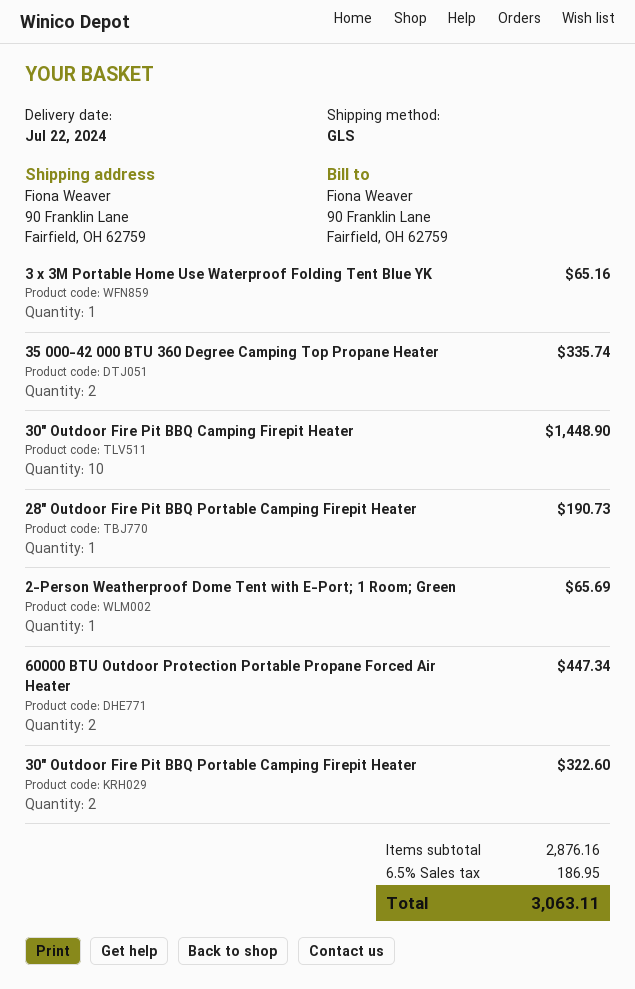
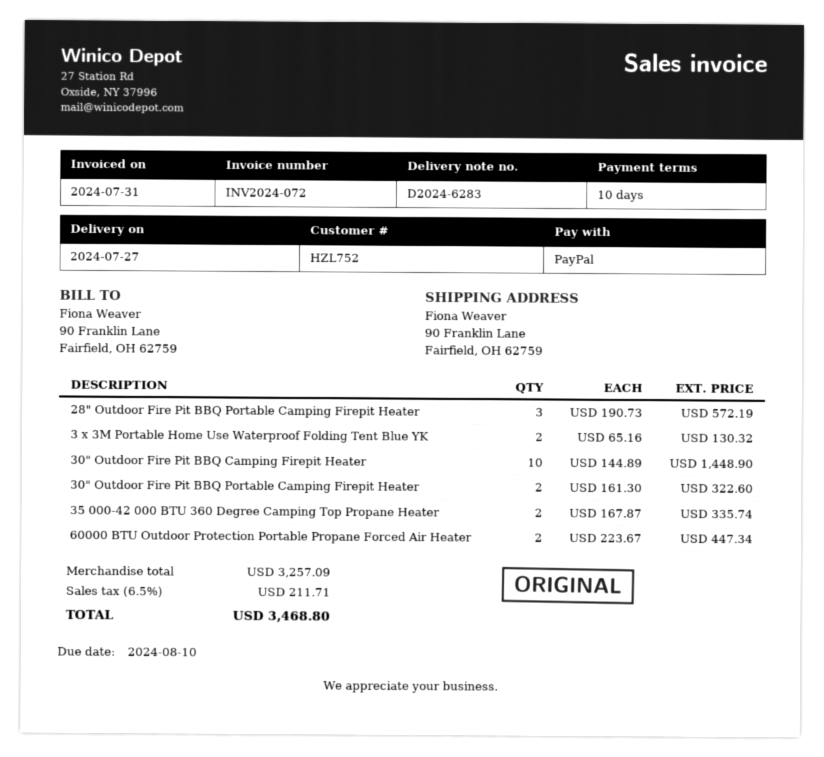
delivery date: 2024-07-22 -> 2024-07-27
3 x 3M Portable Home Use Waterproof Folding Tent Blue YK: 1 for 65.16 -> 2 for 130.32
28" Outdoor Fire Pit BBQ Portable Camping Firepit Heater: 1 for 190.73 -> 3 for 572.19
2-Person Weatherproof Dome Tent with E-Port; 1 Room; Green: 1 for 65.69 -> none
subtotal: 2876.16 -> 3257.09
tax: 6.5% = 186.95 -> 6.5% = 211.71
total: 3063.11 -> 3468.80

